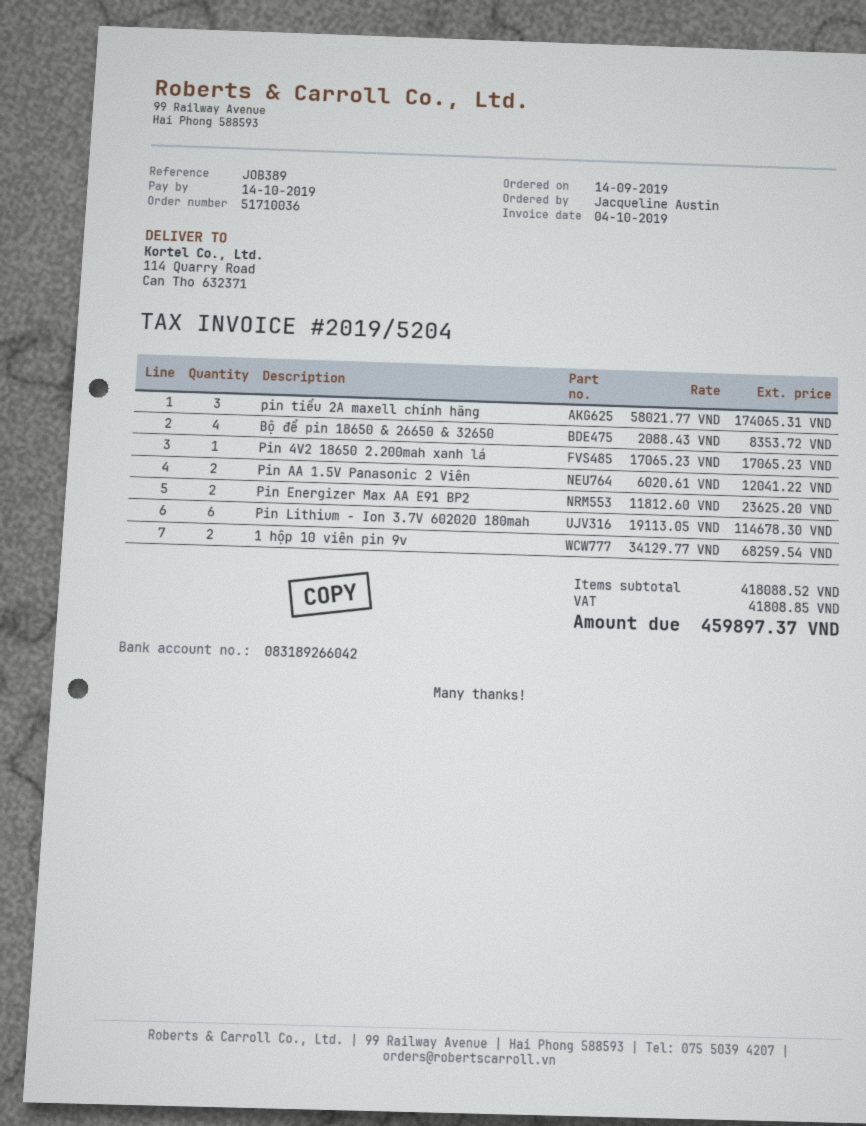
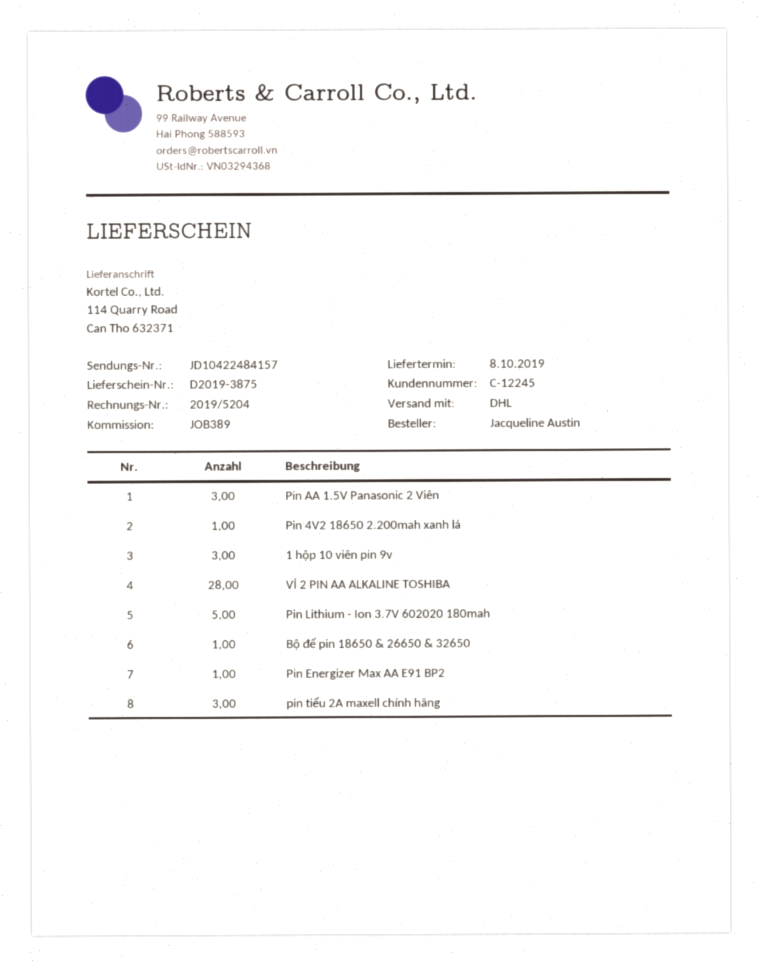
Bộ để pin 18650 & 26650 & 32650: 4 -> 1
Pin AA 1.5V Panasonic 2 Viên: 2 -> 3
Pin Energizer Max AA E91 BP2: 2 -> 1
Pin Lithium - Ion 3.7V 602020 180mah: 6 -> 5
1 hộp 10 viên pin 9v: 2 -> 3
VỈ 2 PIN AA ALKALINE TOSHIBA: none -> 28

